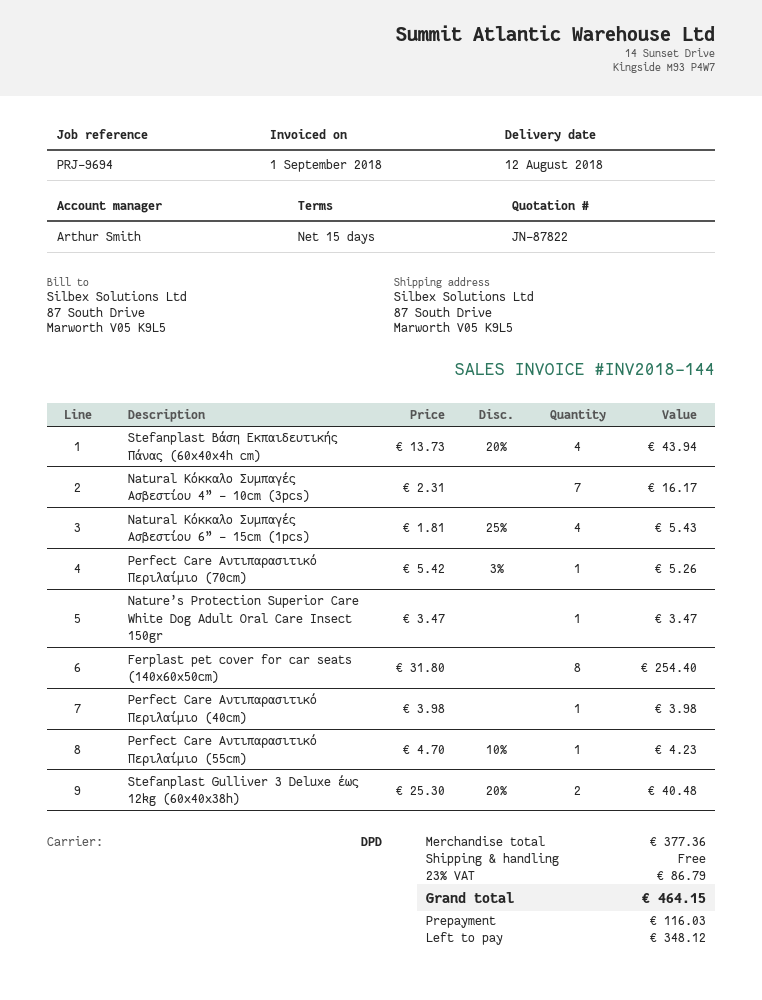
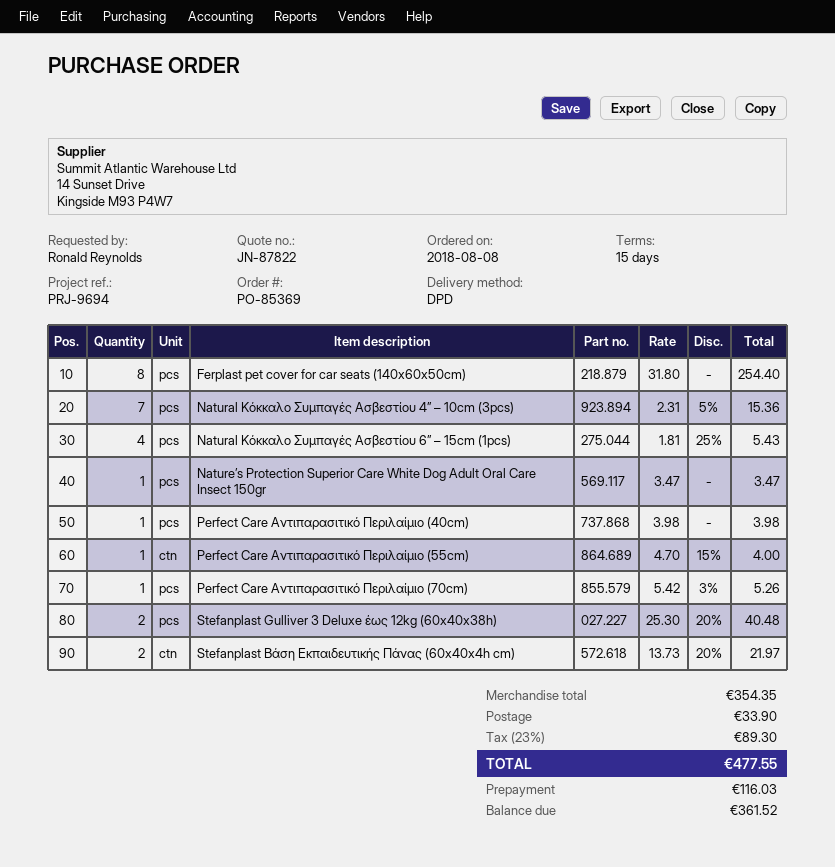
Stefanplast Βάση Εκπαιδευτικής Πάνας (60x40x4h cm): 4 x 13.73 - 20% = 43.94 -> 2 x 13.73 - 20% = 21.97
Natural Κόκκαλο Συμπαγές Ασβεστίου 4” – 10cm (3pcs): 7 x 2.31 = 16.17 -> 7 x 2.31 - 5% = 15.36
Perfect Care Αντιπαρασιτικό Περιλαίμιο (55cm): 1 x 4.70 - 10% = 4.23 -> 1 x 4.70 - 15% = 4.00
subtotal: 377.36 -> 354.35
shipping: 0.00 -> 33.90
tax: 23% = 86.79 -> 23% = 89.30
total: 464.15 -> 477.55
balance: 348.12 -> 361.52

